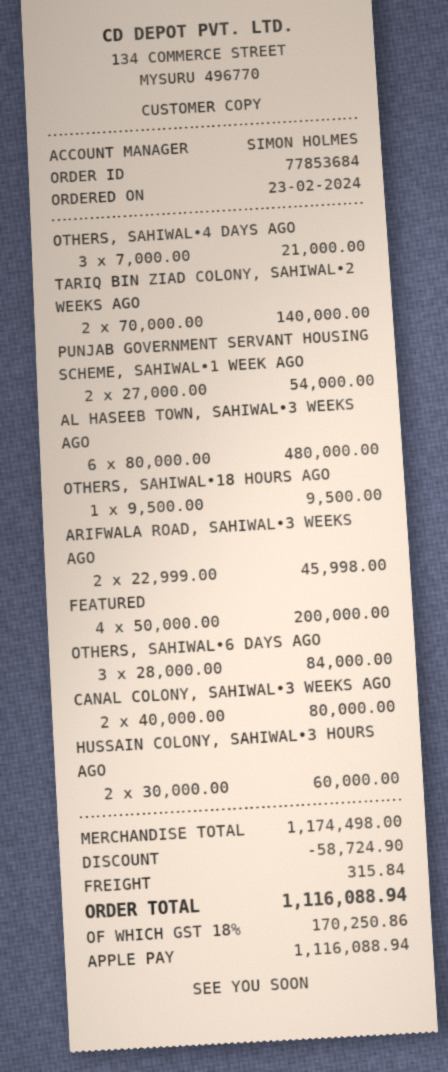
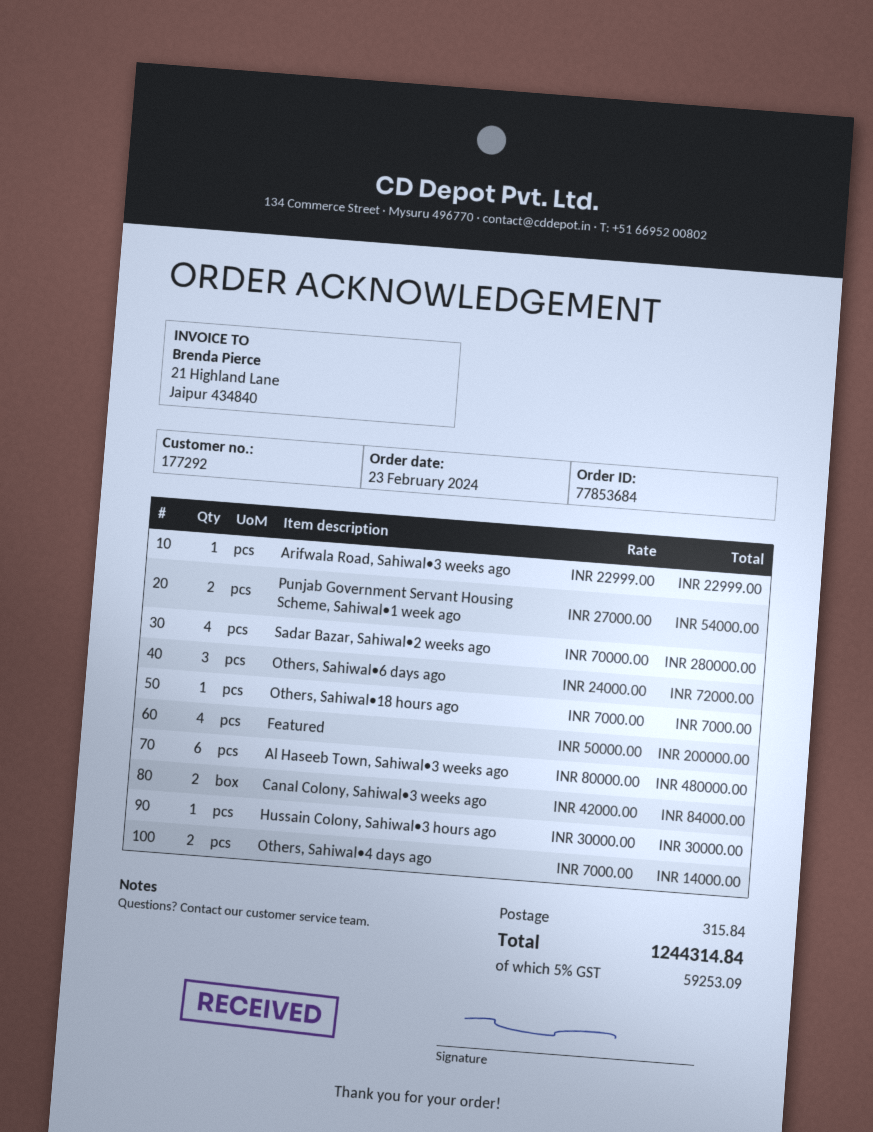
OTHERS, SAHIWAL•4 DAYS AGO: 3 x 7000.00 = 21000.00 -> 2 x 7000.00 = 14000.00
TARIQ BIN ZIAD COLONY, SAHIWAL•2 WEEKS AGO: 2 x 70000.00 = 140000.00 -> none
OTHERS, SAHIWAL•18 HOURS AGO: 1 x 9500.00 = 9500.00 -> 1 x 7000.00 = 7000.00
ARIFWALA ROAD, SAHIWAL•3 WEEKS AGO: 2 x 22999.00 = 45998.00 -> 1 x 22999.00 = 22999.00
OTHERS, SAHIWAL•6 DAYS AGO: 3 x 28000.00 = 84000.00 -> 3 x 24000.00 = 72000.00
CANAL COLONY, SAHIWAL•3 WEEKS AGO: 2 x 40000.00 = 80000.00 -> 2 x 42000.00 = 84000.00
HUSSAIN COLONY, SAHIWAL•3 HOURS AGO: 2 x 30000.00 = 60000.00 -> 1 x 30000.00 = 30000.00
Sadar Bazar, Sahiwal•2 weeks ago: none -> 4 x 70000.00 = 280000.00
discount: 58724.90 -> none
tax: 18% = 170250.86 -> 5% = 59253.09
total: 1116088.94 -> 1244314.84

